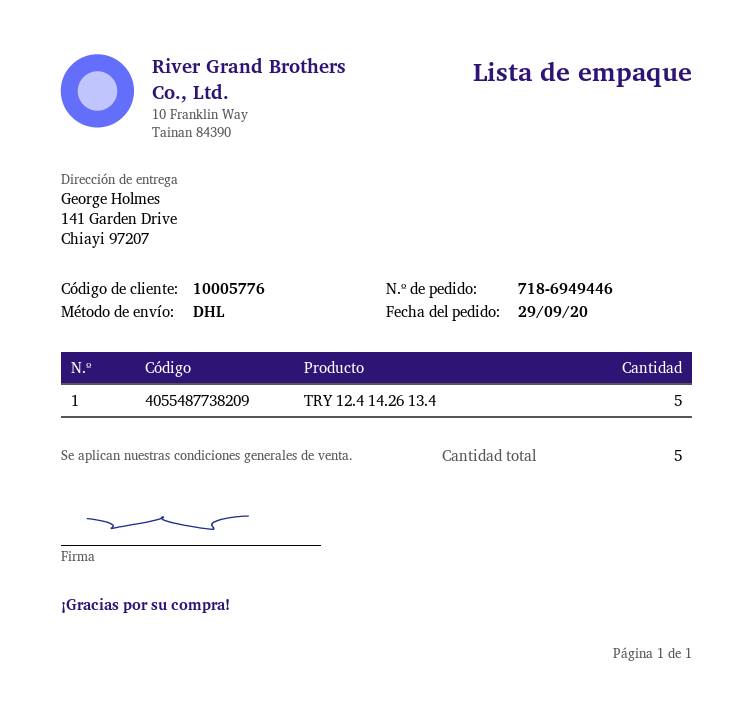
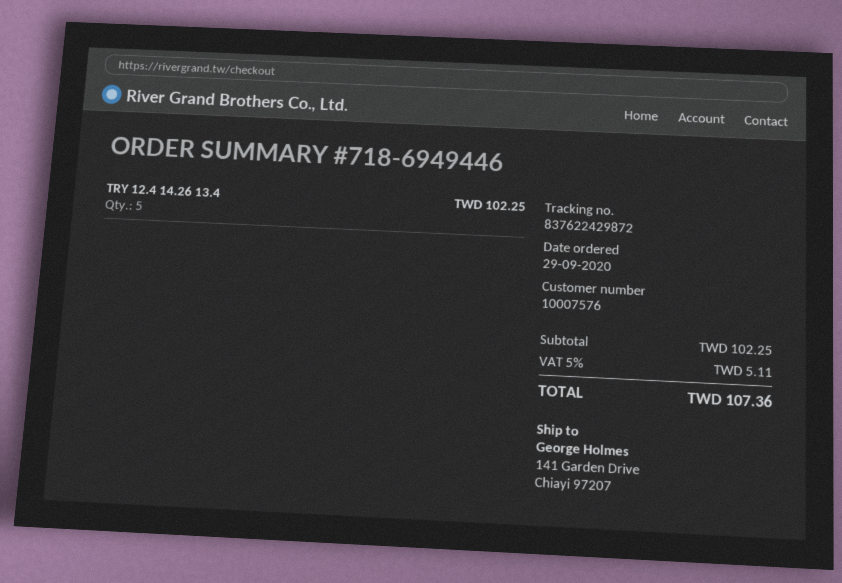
customer number: 10005776 -> 10007576

